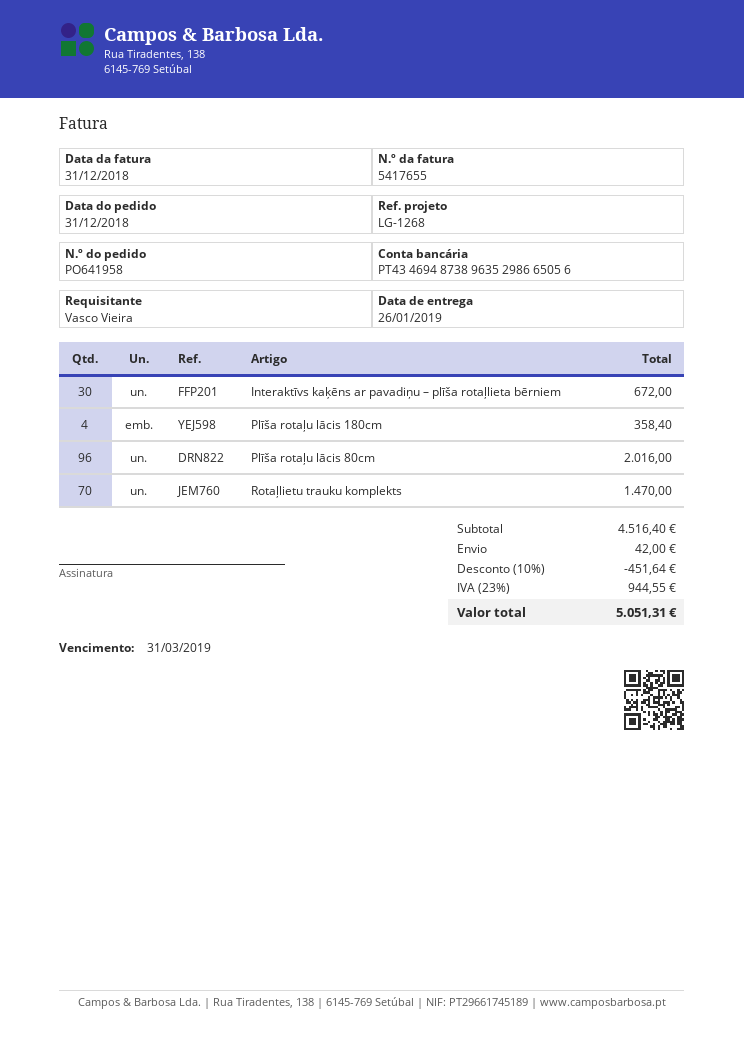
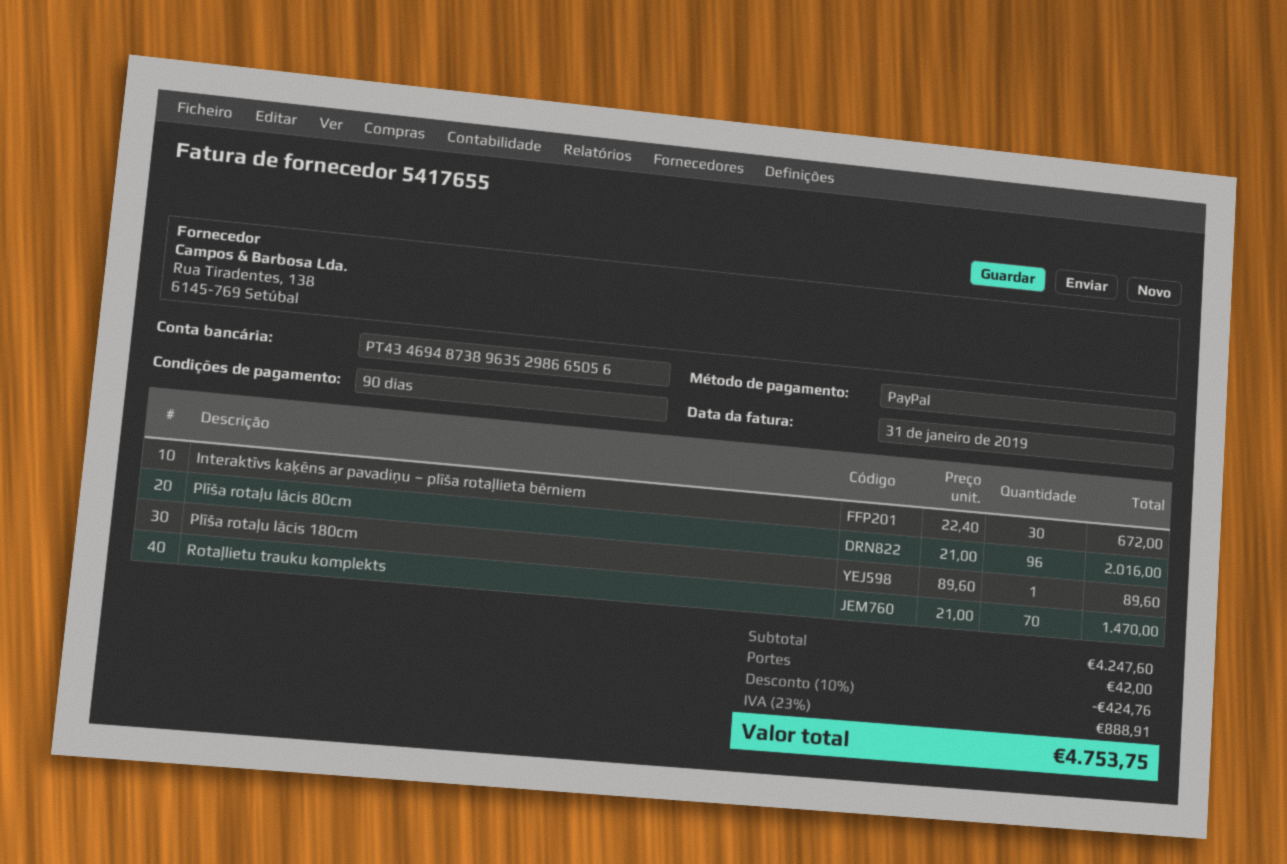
invoice date: 2018-12-31 -> 2019-01-31
Plīša rotaļu lācis 180cm: 4 for 358.40 -> 1 for 89.60
subtotal: 4516.40 -> 4247.60
discount: 10% = 451.64 -> 10% = 424.76
tax: 23% = 944.55 -> 23% = 888.91
total: 5051.31 -> 4753.75

